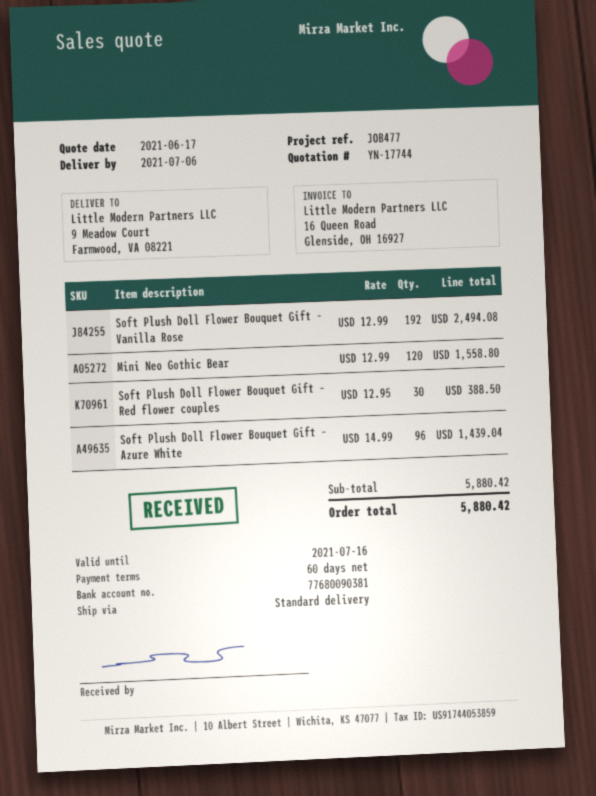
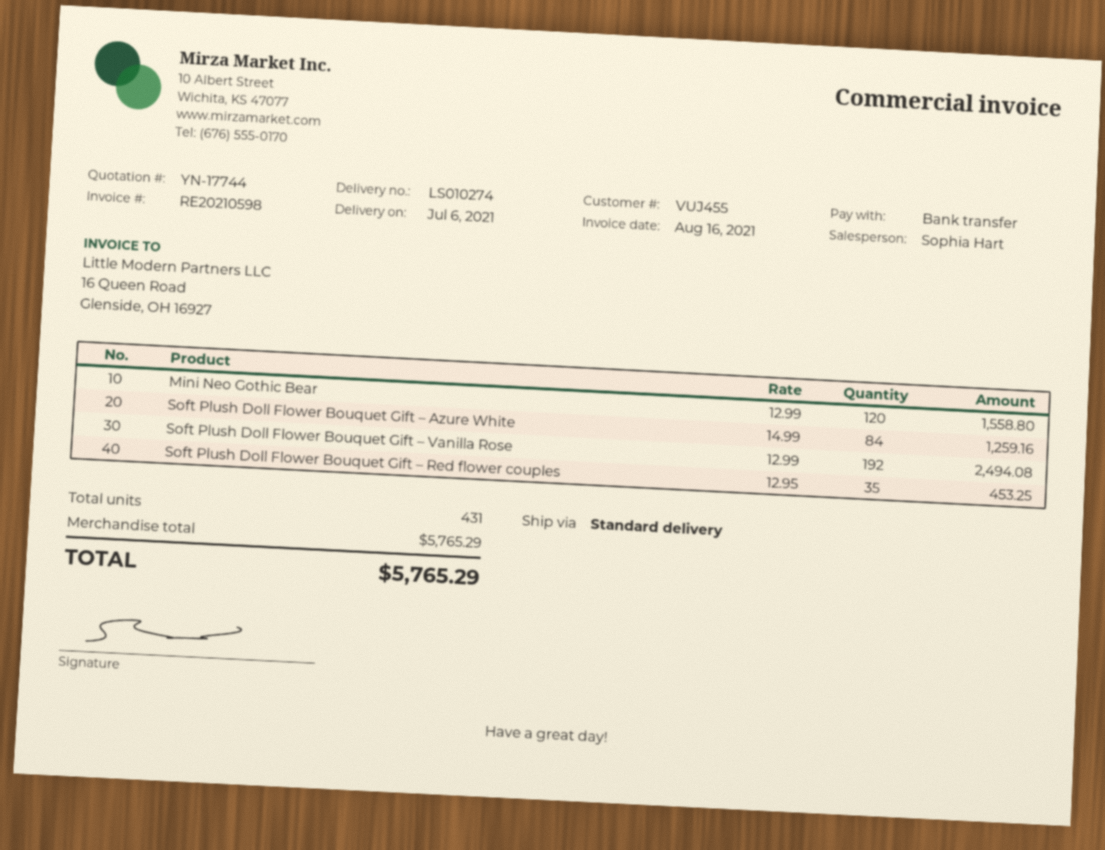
Soft Plush Doll Flower Bouquet Gift – Red flower couples: 30 x 12.95 = 388.50 -> 35 x 12.95 = 453.25
Soft Plush Doll Flower Bouquet Gift – Azure White: 96 x 14.99 = 1439.04 -> 84 x 14.99 = 1259.16
subtotal: 5880.42 -> 5765.29
total: 5880.42 -> 5765.29

